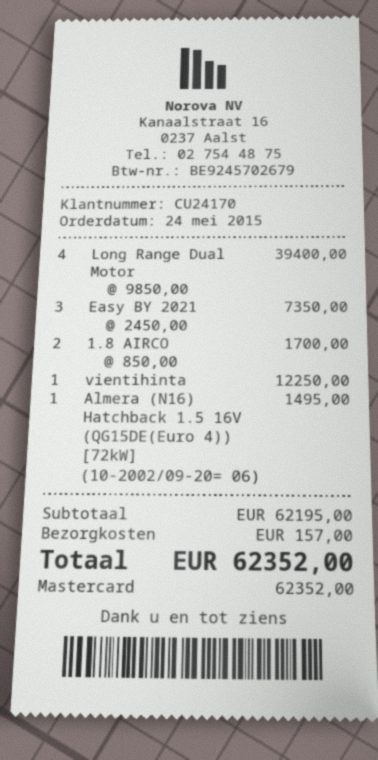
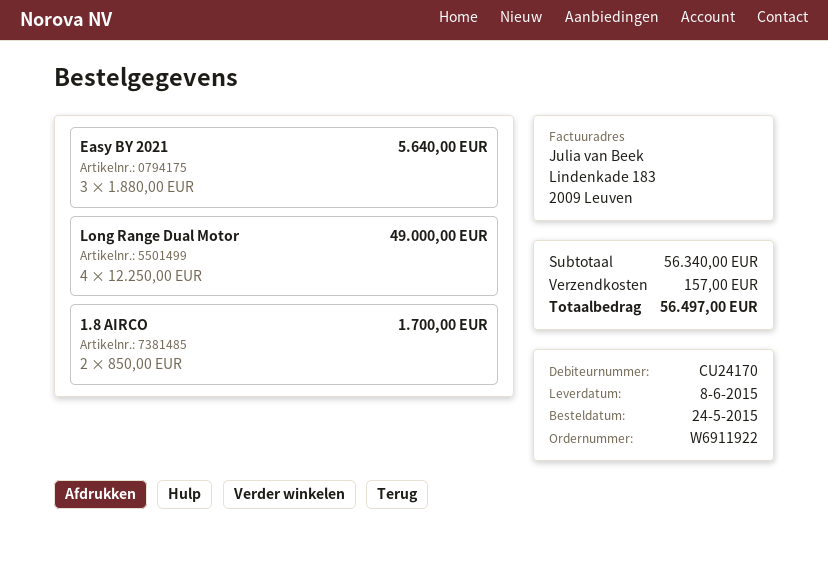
Long Range Dual Motor: 4 x 9850.00 = 39400.00 -> 4 x 12250.00 = 49000.00
Easy BY 2021: 3 x 2450.00 = 7350.00 -> 3 x 1880.00 = 5640.00
vientihinta: 1 x 12250.00 = 12250.00 -> none
Almera (N16) Hatchback 1.5 16V (QG15DE(Euro 4)) [72kW] (10-2002/09-20= 06): 1 x 1495.00 = 1495.00 -> none
subtotal: 62195.00 -> 56340.00
total: 62352.00 -> 56497.00

